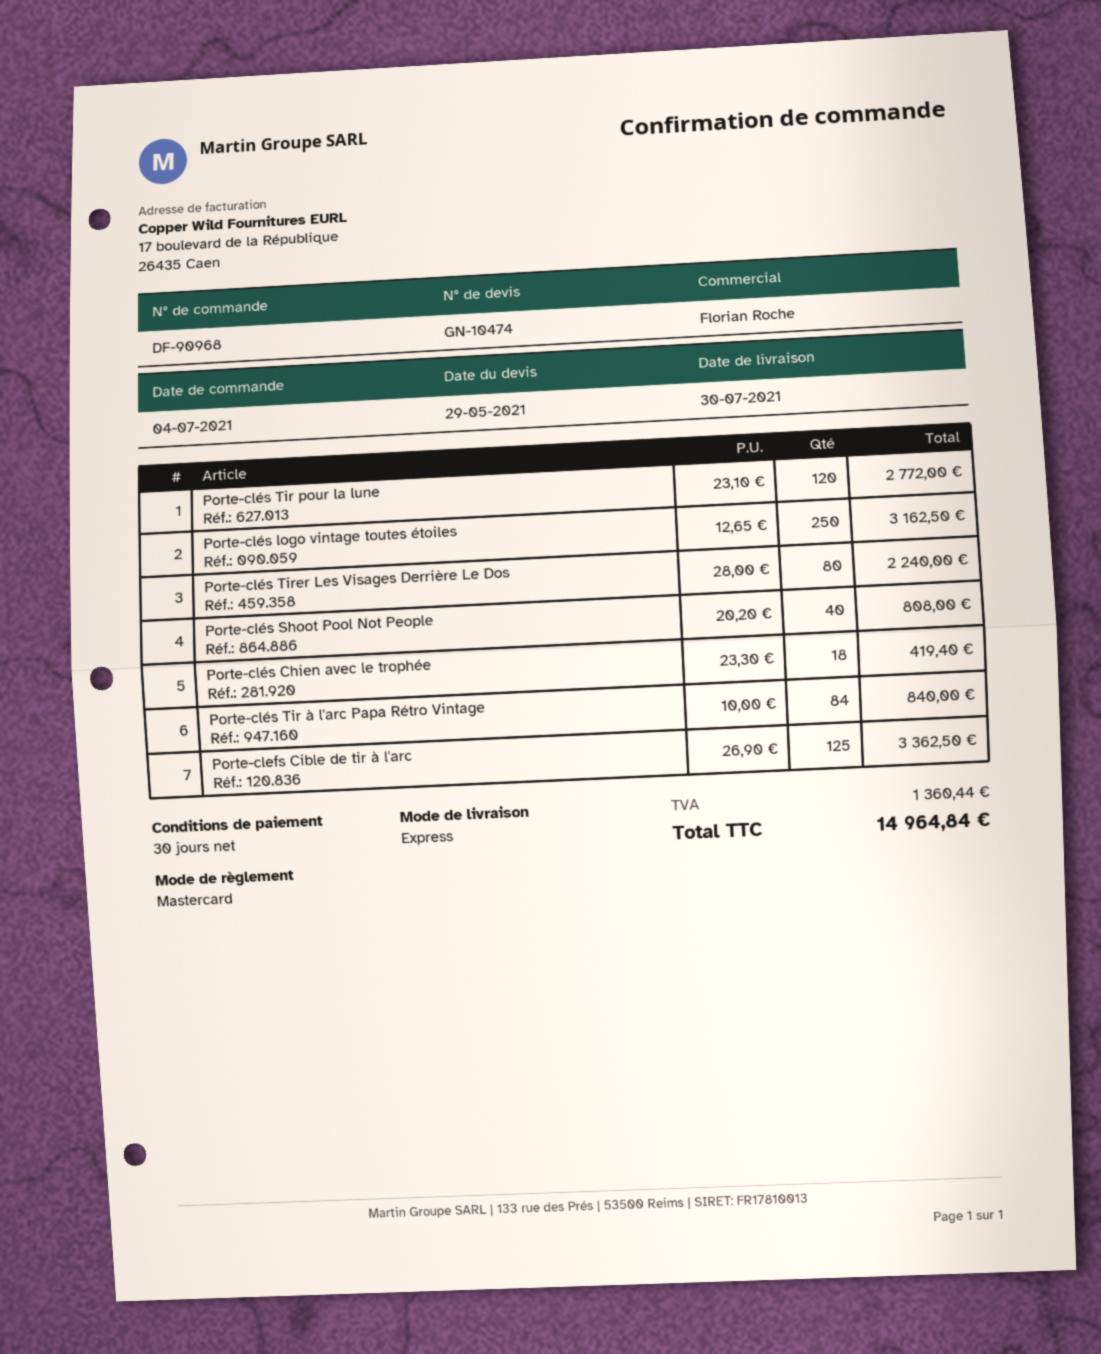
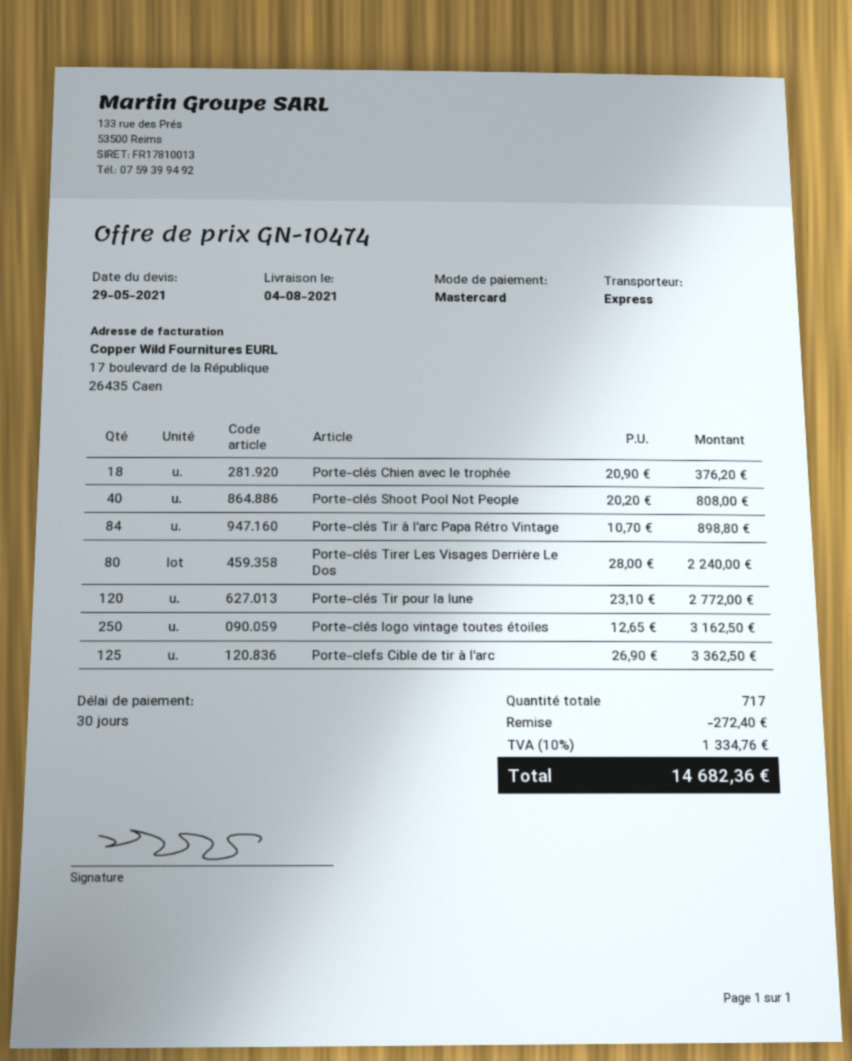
delivery date: 2021-07-30 -> 2021-08-04
Porte-clés Chien avec le trophée: 18 x 23.30 = 419.40 -> 18 x 20.90 = 376.20
Porte-clés Tir à l'arc Papa Rétro Vintage: 84 x 10.00 = 840.00 -> 84 x 10.70 = 898.80
discount: none -> 272.40
tax: 1360.44 -> 1334.76
total: 14964.84 -> 14682.36

